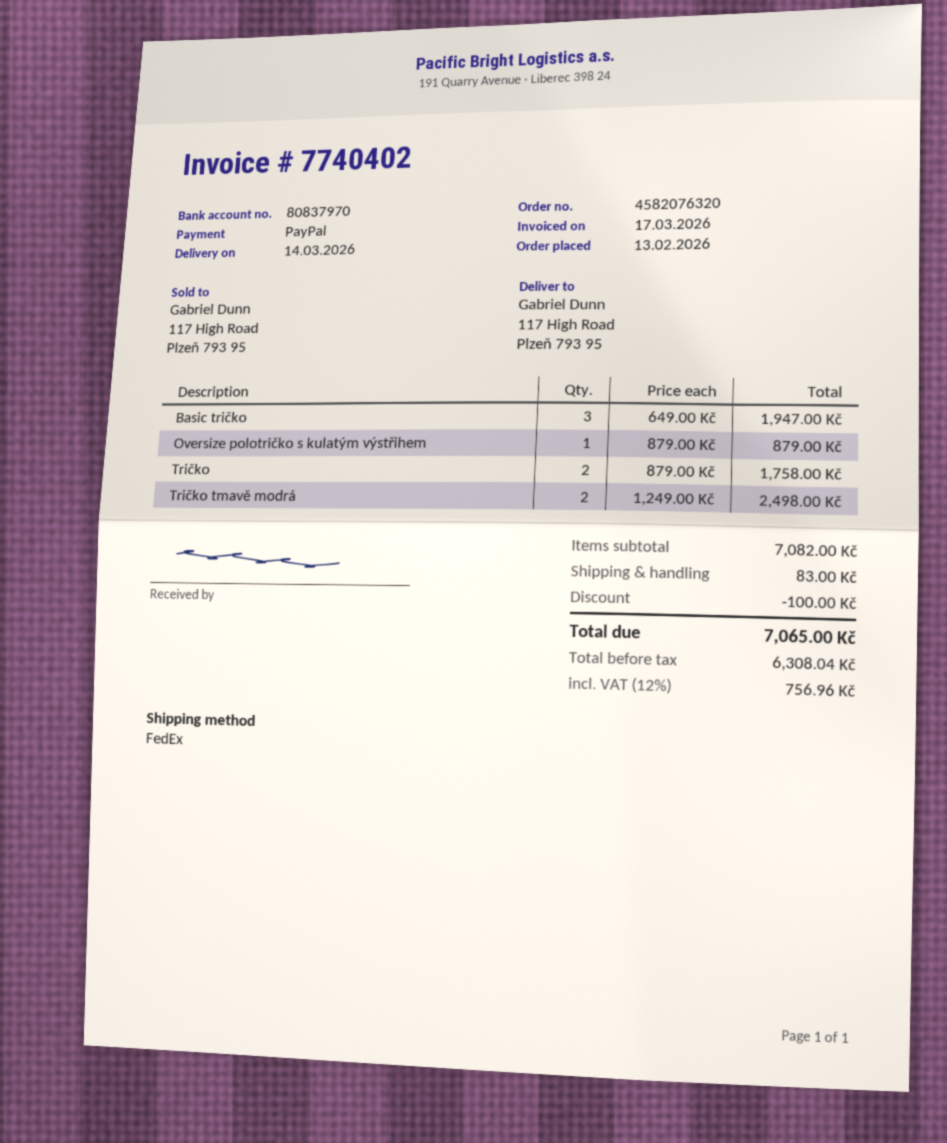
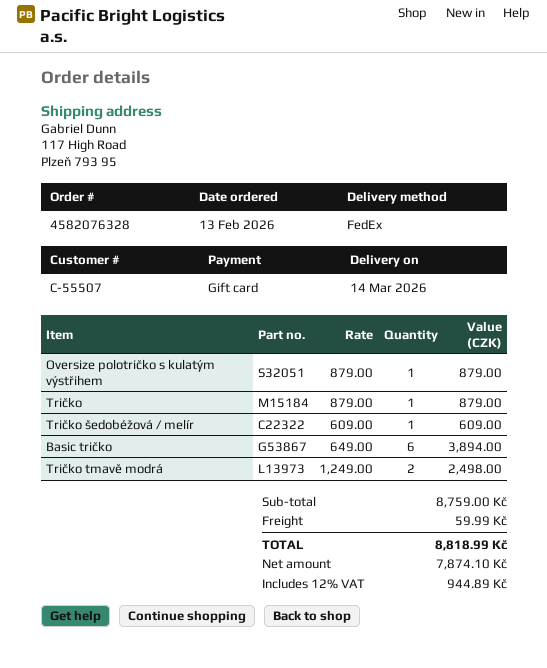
order number: 4582076320 -> 4582076328
payment method: PayPal -> gift card
Basic tričko: 3 x 649.00 = 1947.00 -> 6 x 649.00 = 3894.00
Tričko: 2 x 879.00 = 1758.00 -> 1 x 879.00 = 879.00
Tričko šedobéžová / melír: none -> 1 x 609.00 = 609.00
subtotal: 7082.00 -> 8759.00
discount: 100.00 -> none
shipping: 83.00 -> 59.99
net: 6308.04 -> 7874.10
tax: 12% = 756.96 -> 12% = 944.89
total: 7065.00 -> 8818.99

